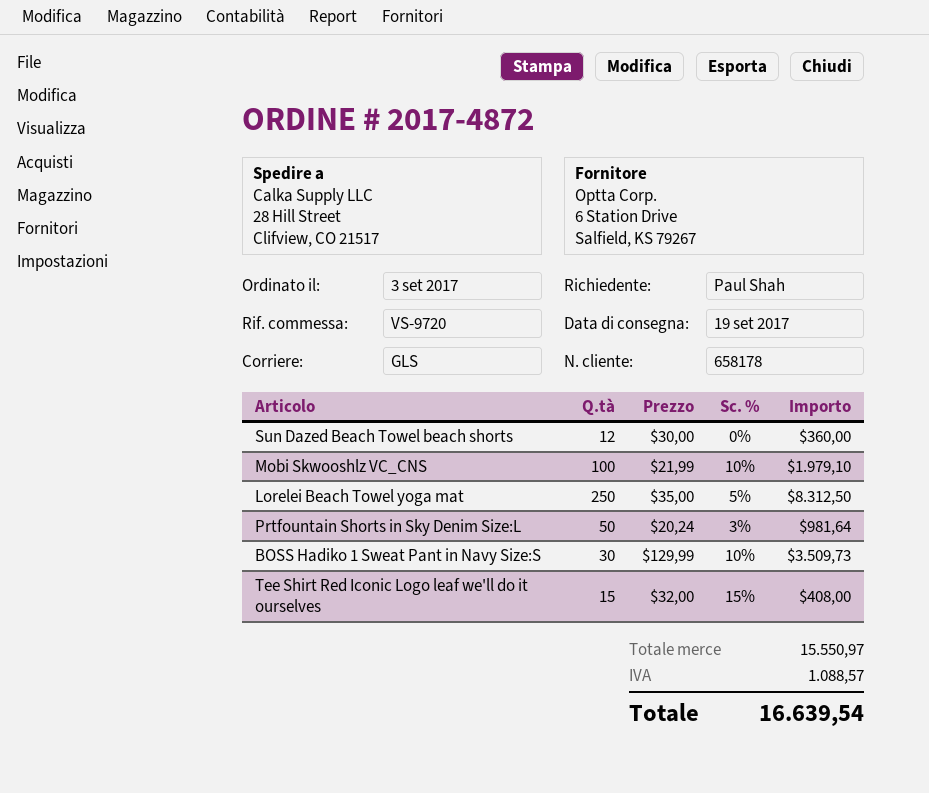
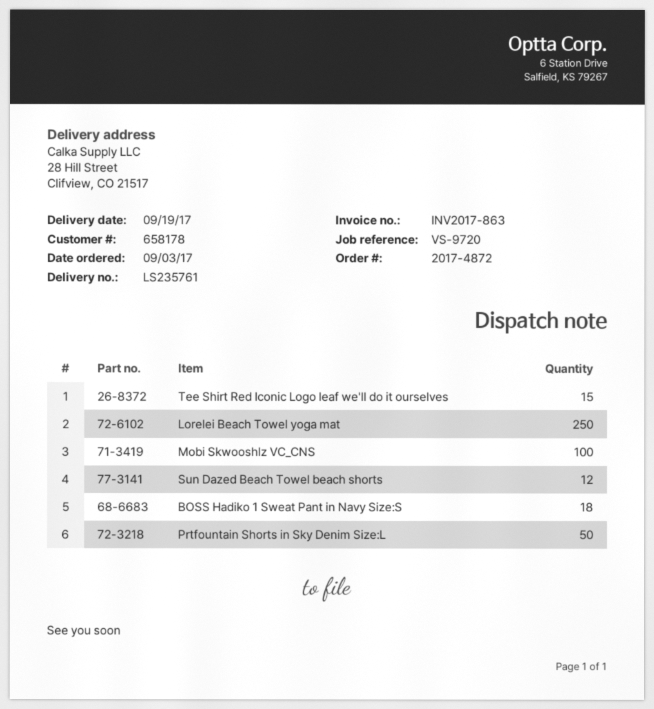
BOSS Hadiko 1 Sweat Pant in Navy Size:S: 30 -> 18

